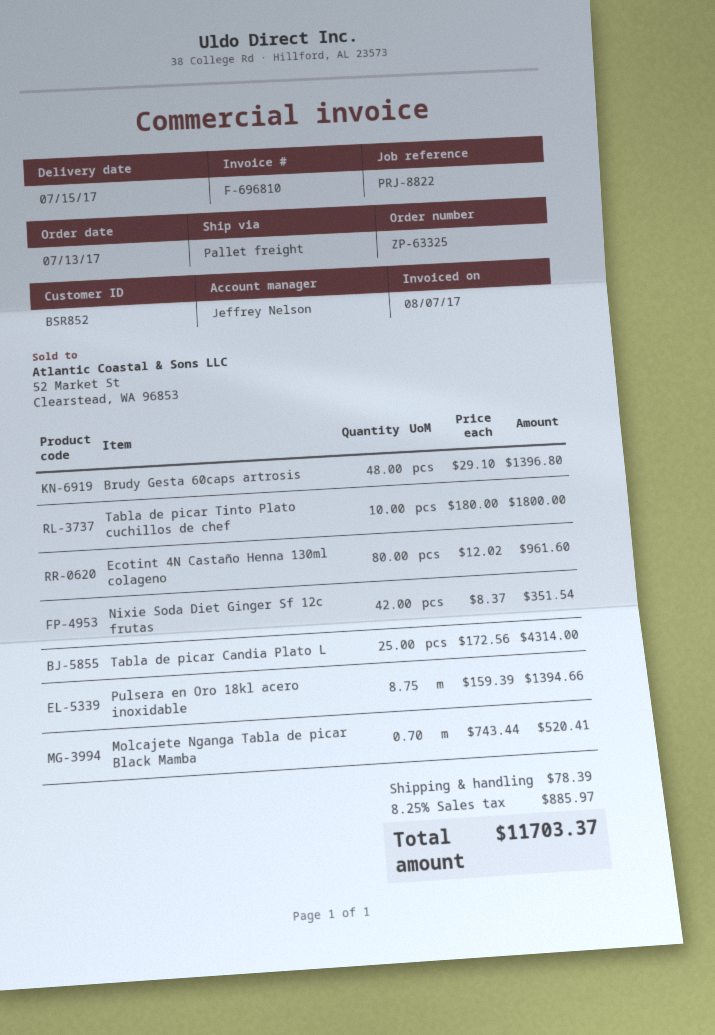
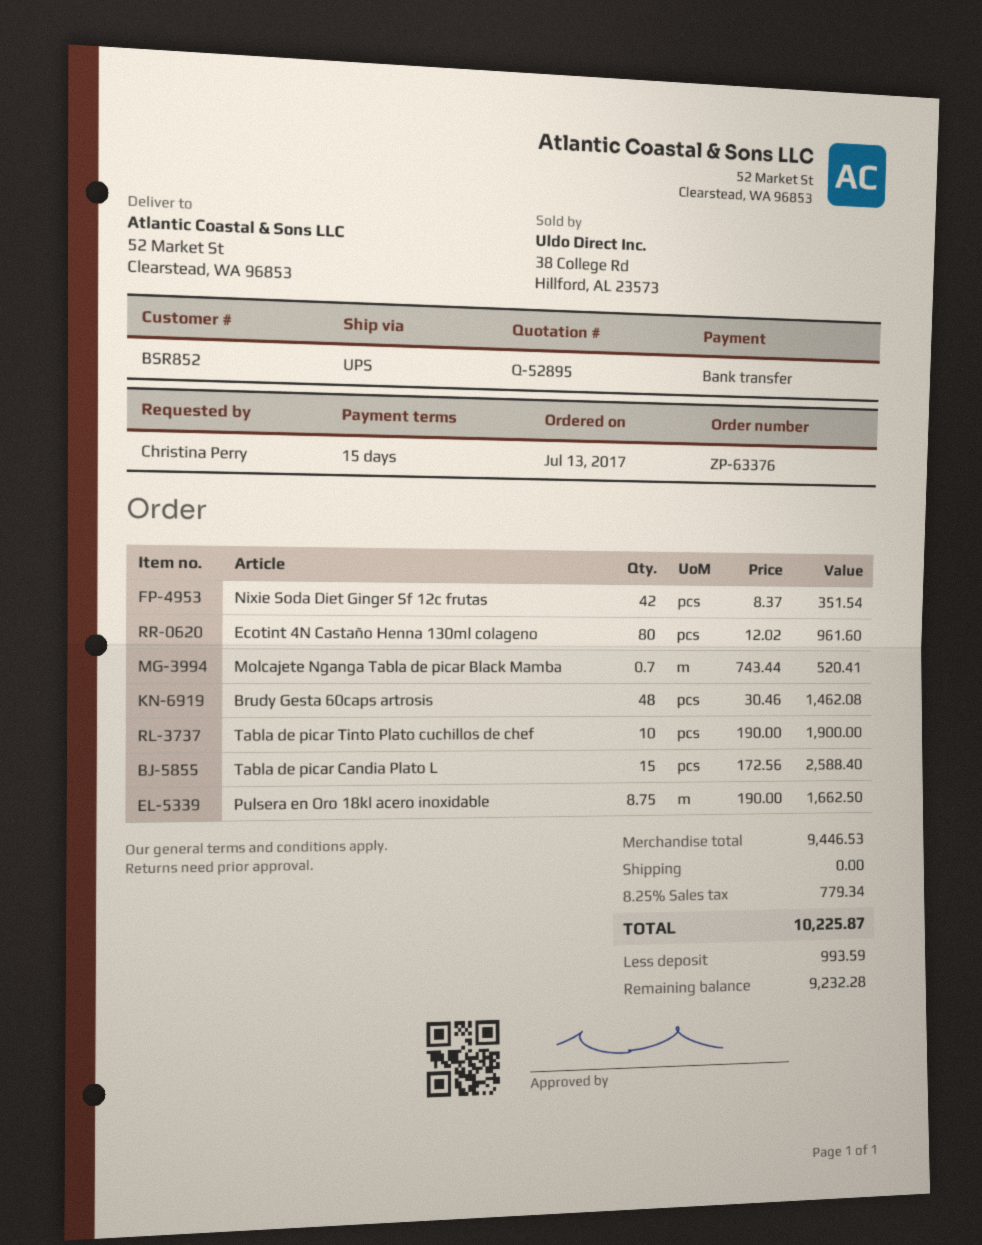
order number: ZP-63325 -> ZP-63376
shipping method: pallet freight -> UPS
Brudy Gesta 60caps artrosis: 48 x 29.10 = 1396.80 -> 48 x 30.46 = 1462.08
Tabla de picar Tinto Plato cuchillos de chef: 10 x 180.00 = 1800.00 -> 10 x 190.00 = 1900.00
Tabla de picar Candia Plato L: 25 x 172.56 = 4314.00 -> 15 x 172.56 = 2588.40
Pulsera en Oro 18kl acero inoxidable: 8.75 x 159.39 = 1394.66 -> 8.75 x 190.00 = 1662.50
shipping: 78.39 -> 0.00
tax: 8.25% = 885.97 -> 8.25% = 779.34
total: 11703.37 -> 10225.87

